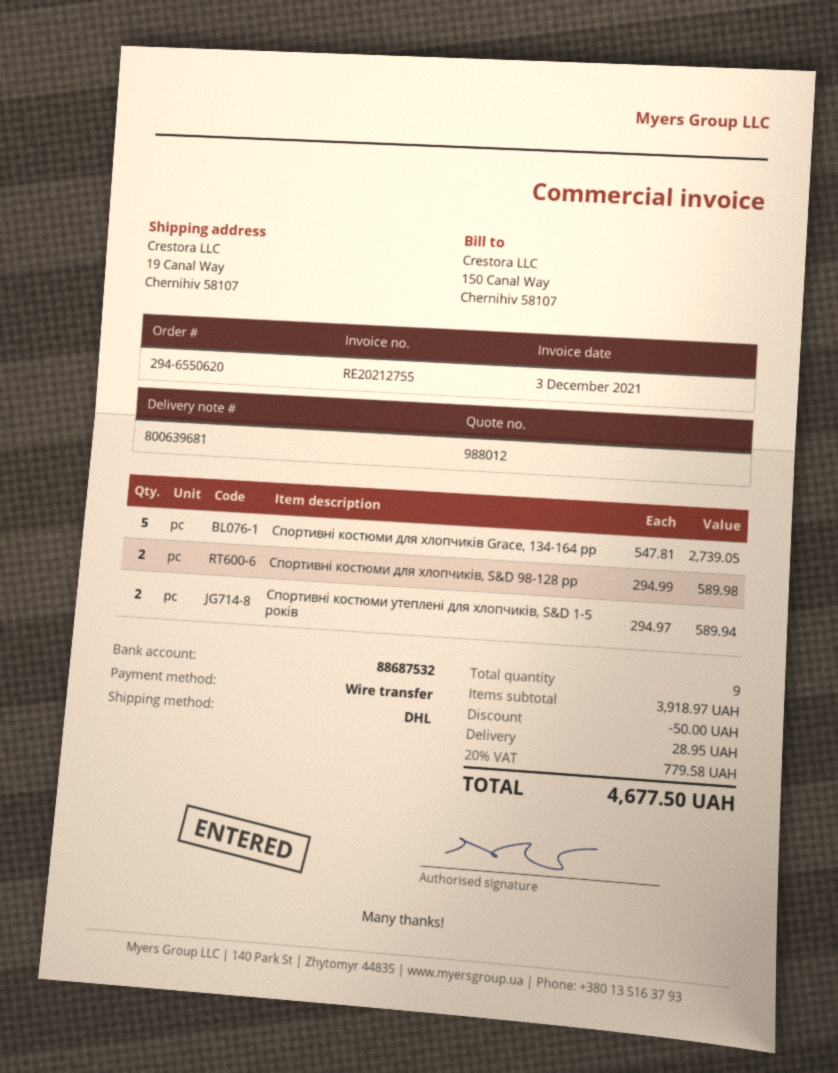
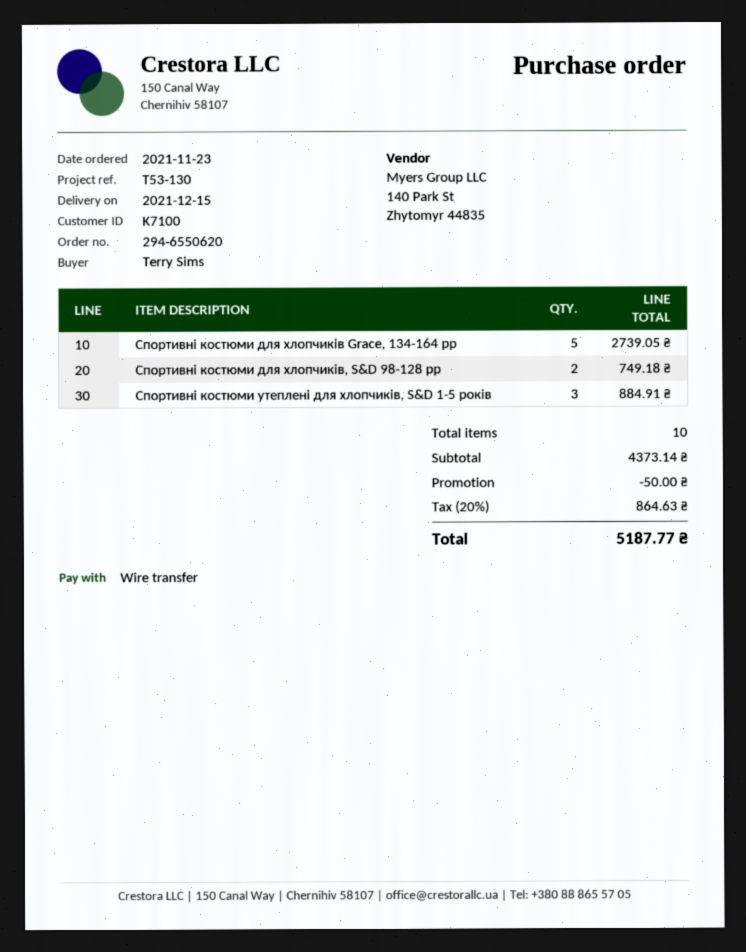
Спортивні костюми для хлопчиків, S&D 98-128 рр: 2 for 589.98 -> 2 for 749.18
Спортивні костюми утеплені для хлопчиків, S&D 1-5 років: 2 for 589.94 -> 3 for 884.91
total quantity: 9 -> 10
subtotal: 3918.97 -> 4373.14
shipping: 28.95 -> none
tax: 20% = 779.58 -> 20% = 864.63
total: 4677.50 -> 5187.77

